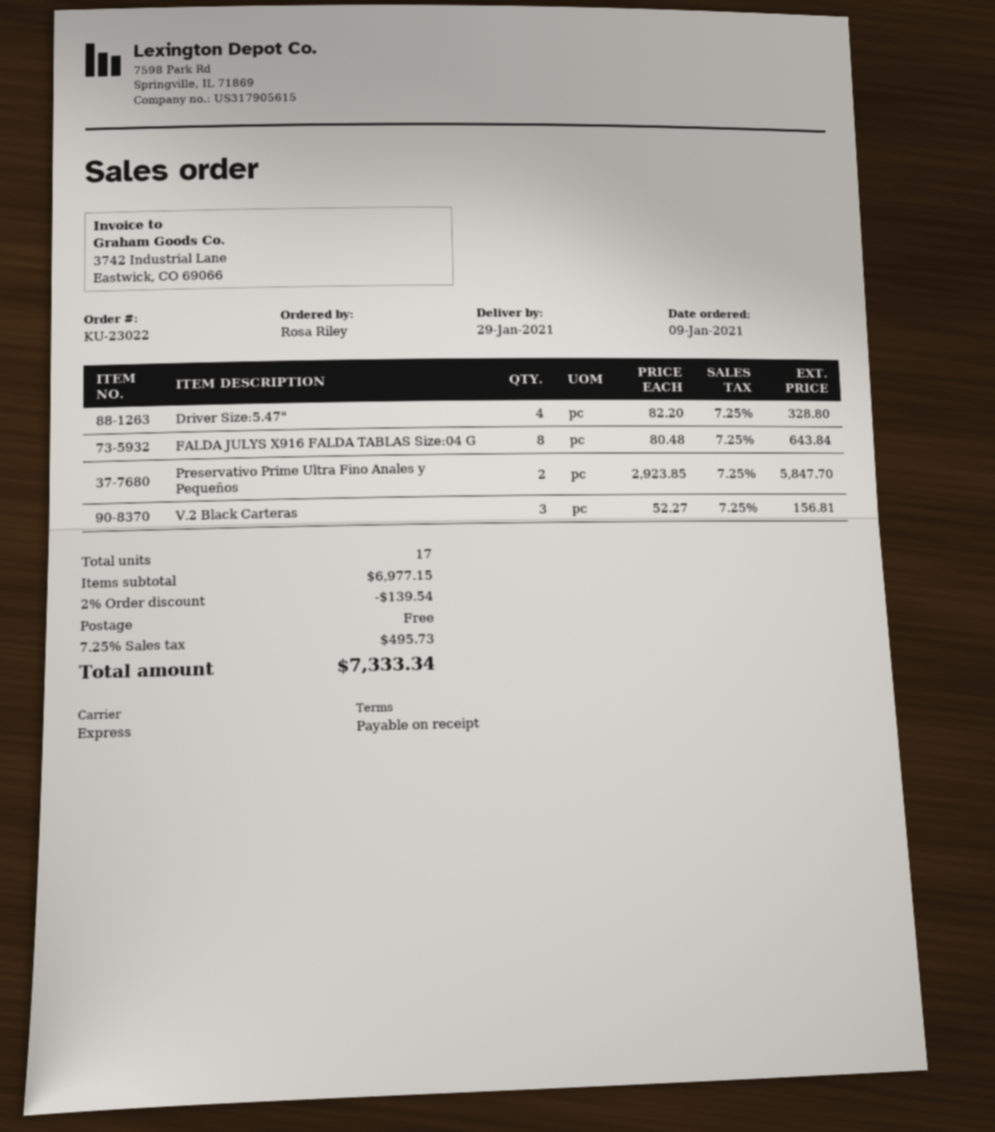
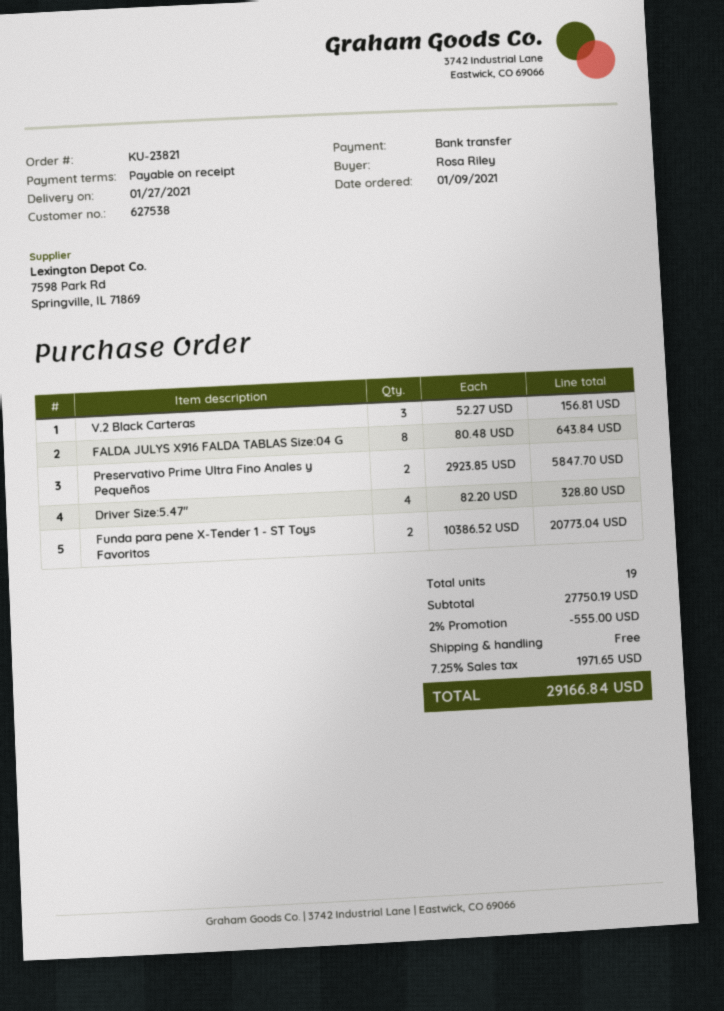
order number: KU-23022 -> KU-23821
delivery date: 2021-01-29 -> 2021-01-27
Funda para pene X-Tender 1 - ST Toys Favoritos: none -> 2 x 10386.52 = 20773.04
total quantity: 17 -> 19
subtotal: 6977.15 -> 27750.19
discount: 2% = 139.54 -> 2% = 555.00
tax: 7.25% = 495.73 -> 7.25% = 1971.65
total: 7333.34 -> 29166.84

